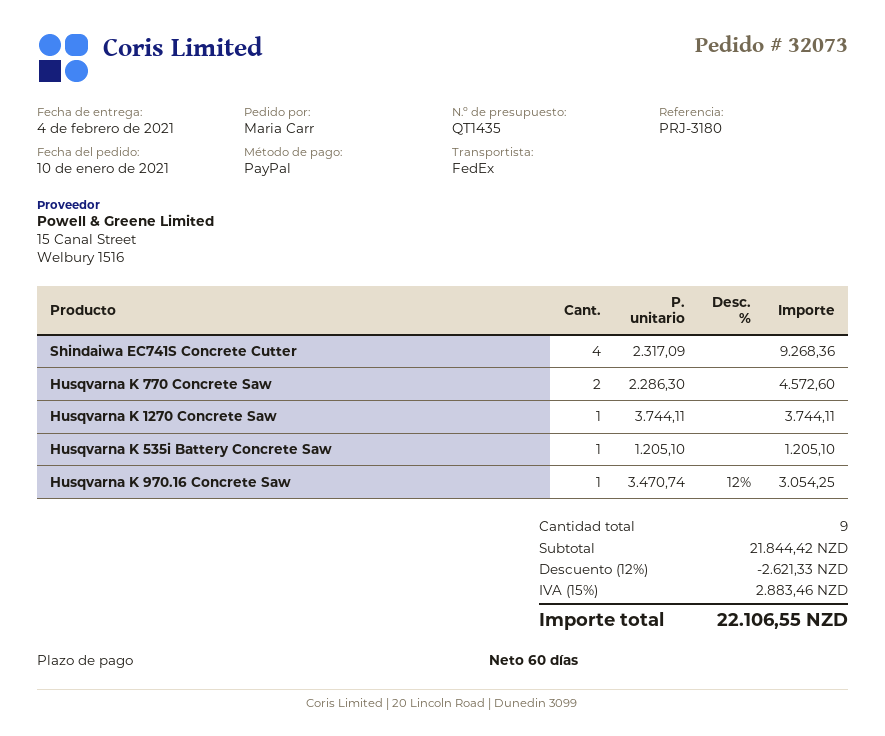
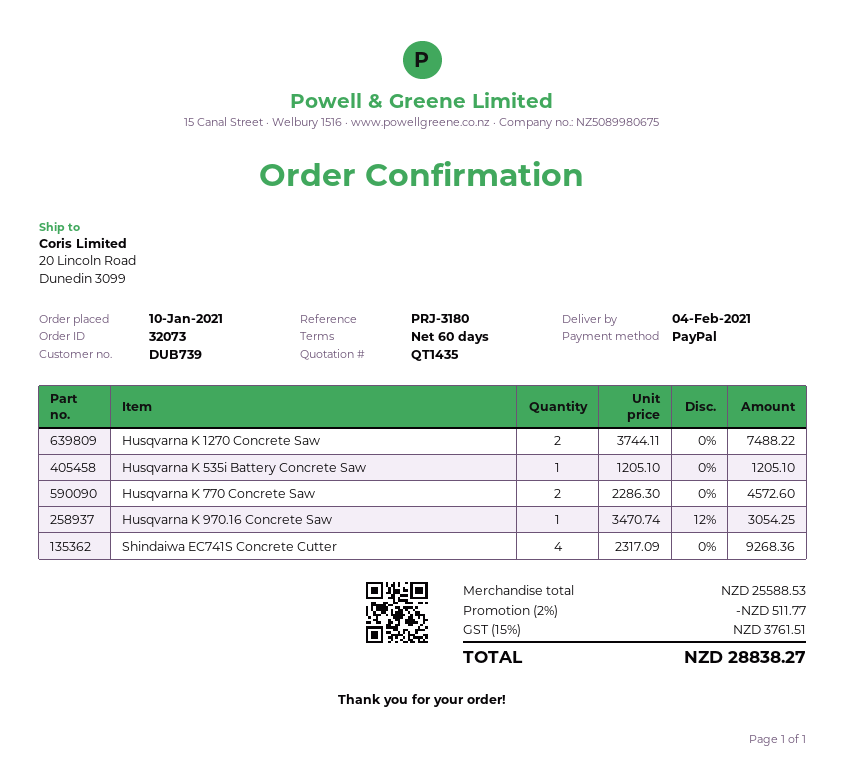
Husqvarna K 1270 Concrete Saw: 1 x 3744.11 = 3744.11 -> 2 x 3744.11 = 7488.22
subtotal: 21844.42 -> 25588.53
discount: 12% = 2621.33 -> 2% = 511.77
tax: 15% = 2883.46 -> 15% = 3761.51
total: 22106.55 -> 28838.27

